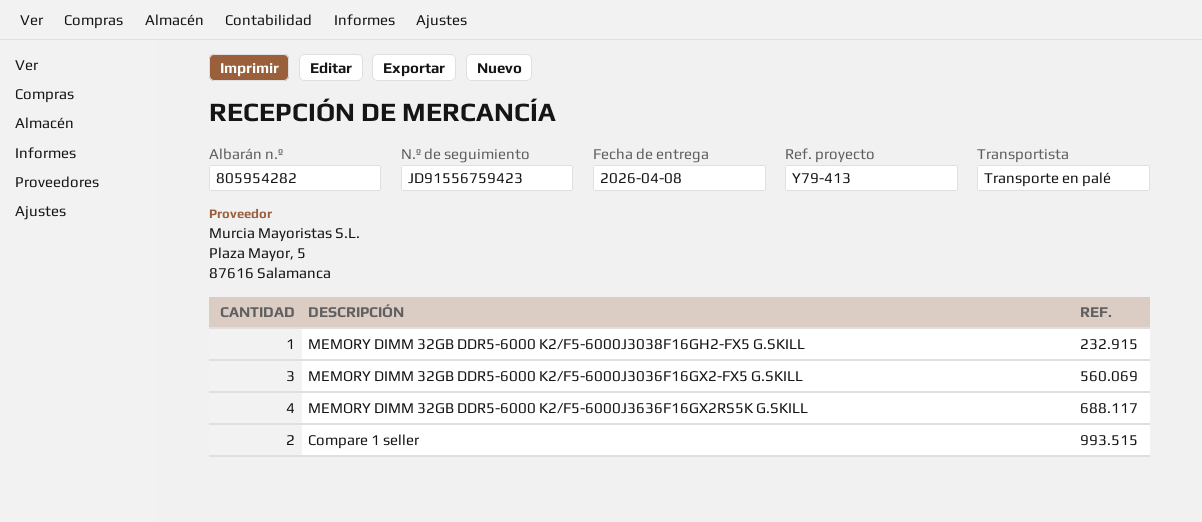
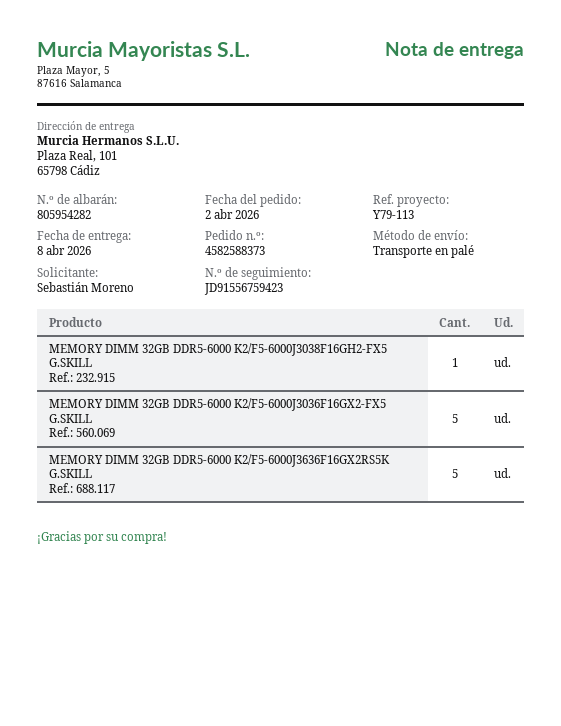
reference: Y79-413 -> Y79-113
MEMORY DIMM 32GB DDR5-6000 K2/F5-6000J3036F16GX2-FX5 G.SKILL: 3 -> 5
MEMORY DIMM 32GB DDR5-6000 K2/F5-6000J3636F16GX2RS5K G.SKILL: 4 -> 5
Compare 1 seller: 2 -> none

